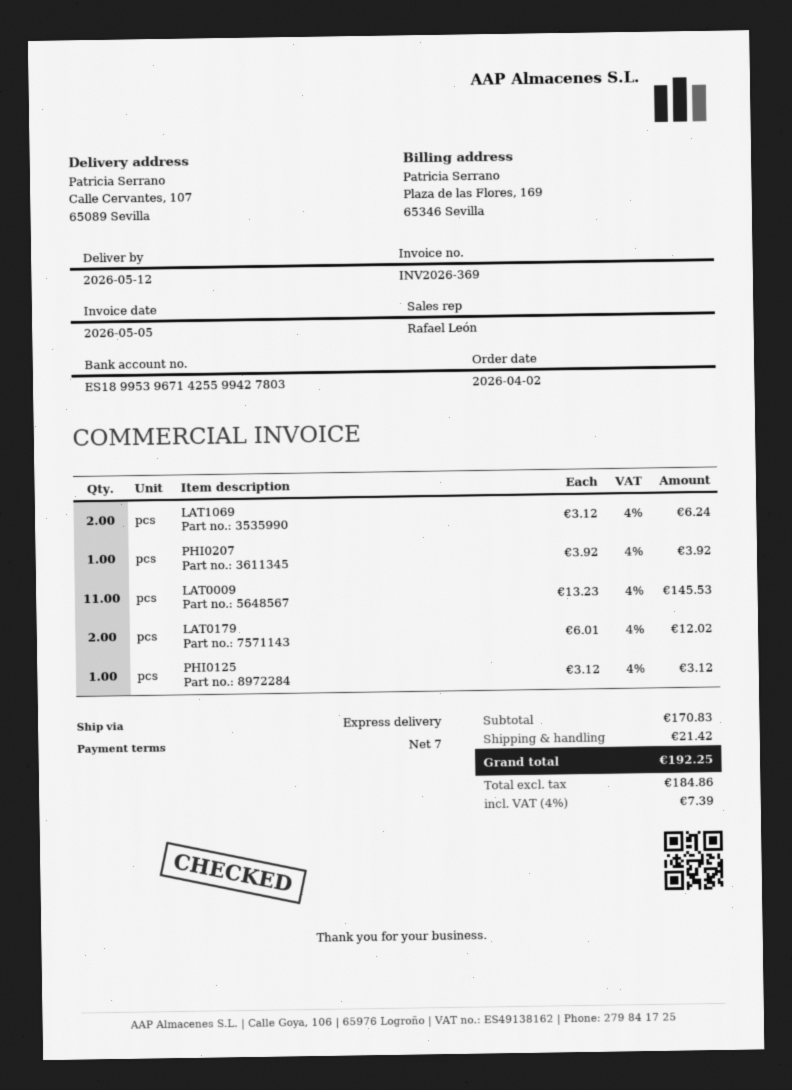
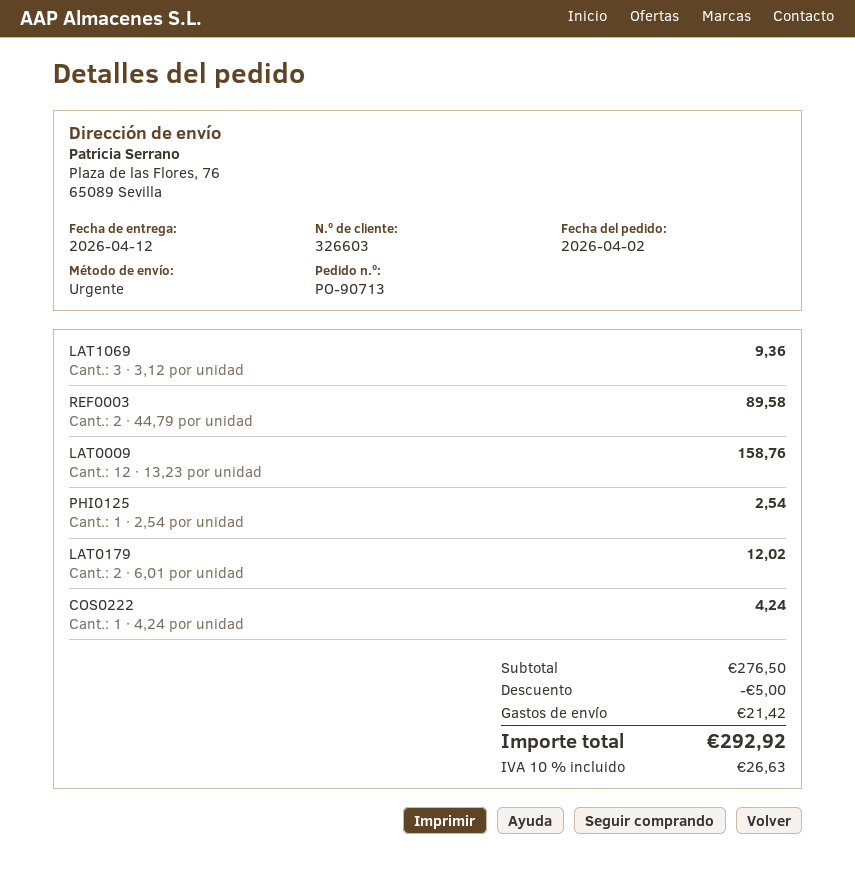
delivery date: 2026-05-12 -> 2026-04-12
ship to: Calle Cervantes, 107, 65089 Sevilla -> Plaza de las Flores, 76, 65089 Sevilla
LAT1069: 2 x 3.12 = 6.24 -> 3 x 3.12 = 9.36
PHI0207: 1 x 3.92 = 3.92 -> none
LAT0009: 11 x 13.23 = 145.53 -> 12 x 13.23 = 158.76
PHI0125: 1 x 3.12 = 3.12 -> 1 x 2.54 = 2.54
REF0003: none -> 2 x 44.79 = 89.58
COS0222: none -> 1 x 4.24 = 4.24
subtotal: 170.83 -> 276.50
discount: none -> 5.00
tax: 4% = 7.39 -> 10% = 26.63
total: 192.25 -> 292.92

